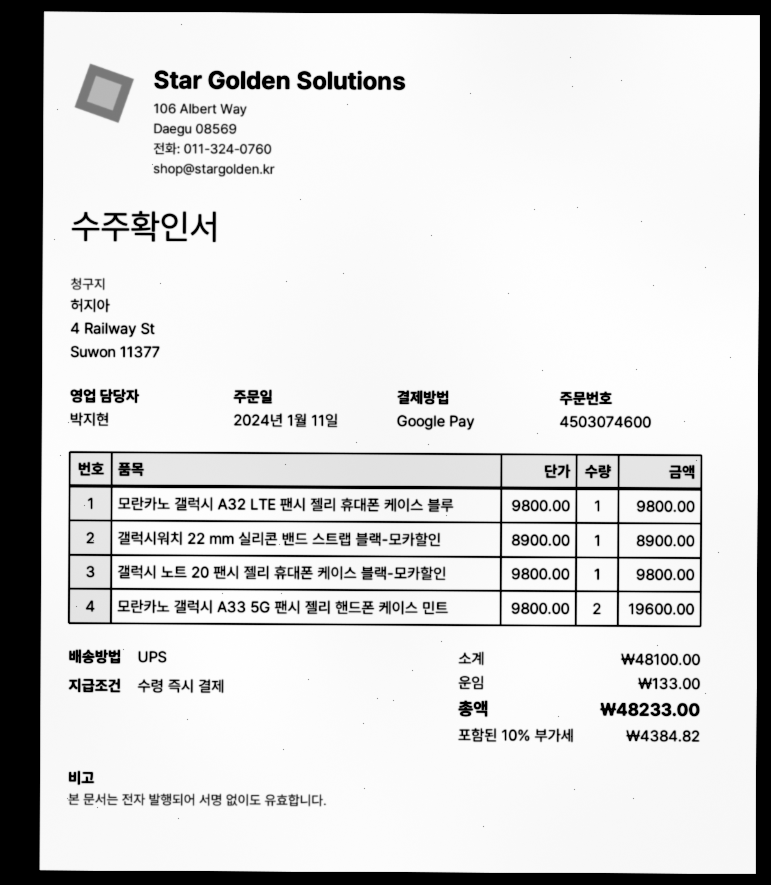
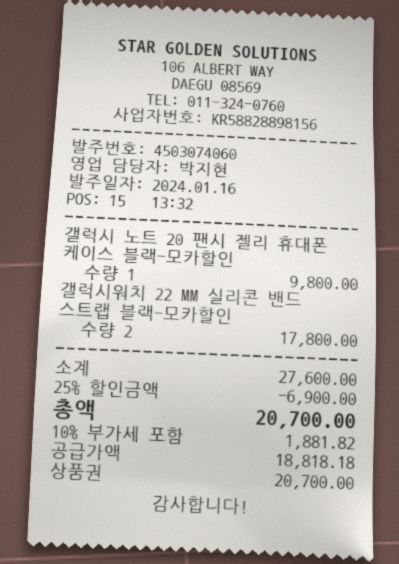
order number: 4503074600 -> 4503074060
order date: 2024-01-11 -> 2024-01-16
payment method: Google Pay -> gift card
모란카노 갤럭시 A32 LTE 팬시 젤리 휴대폰 케이스 블루: 1 for 9800.00 -> none
갤럭시워치 22 mm 실리콘 밴드 스트랩 블랙-모카할인: 1 for 8900.00 -> 2 for 17800.00
모란카노 갤럭시 A33 5G 팬시 젤리 핸드폰 케이스 민트: 2 for 19600.00 -> none
subtotal: 48100.00 -> 27600.00
discount: none -> 25% = 6900.00
shipping: 133.00 -> none
tax: 10% = 4384.82 -> 10% = 1881.82
total: 48233.00 -> 20700.00

